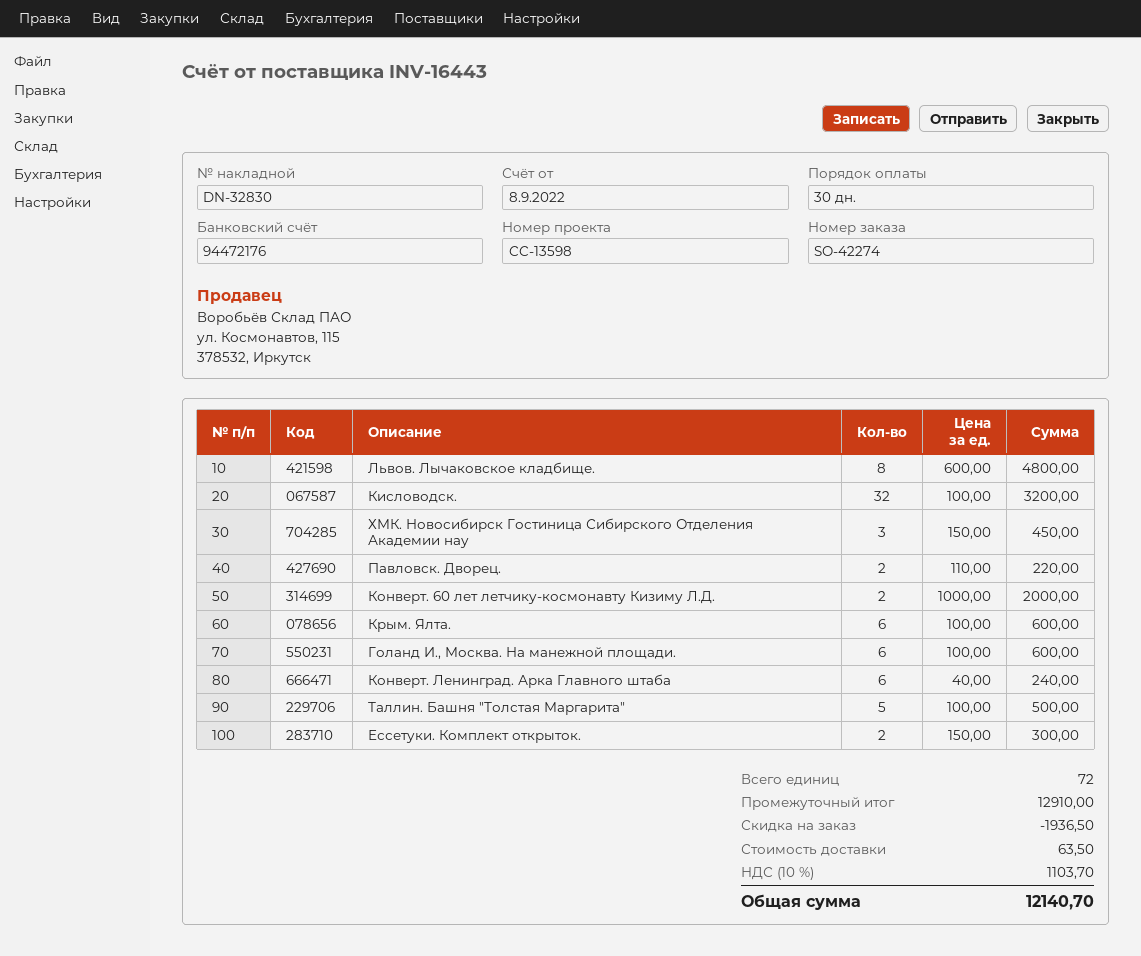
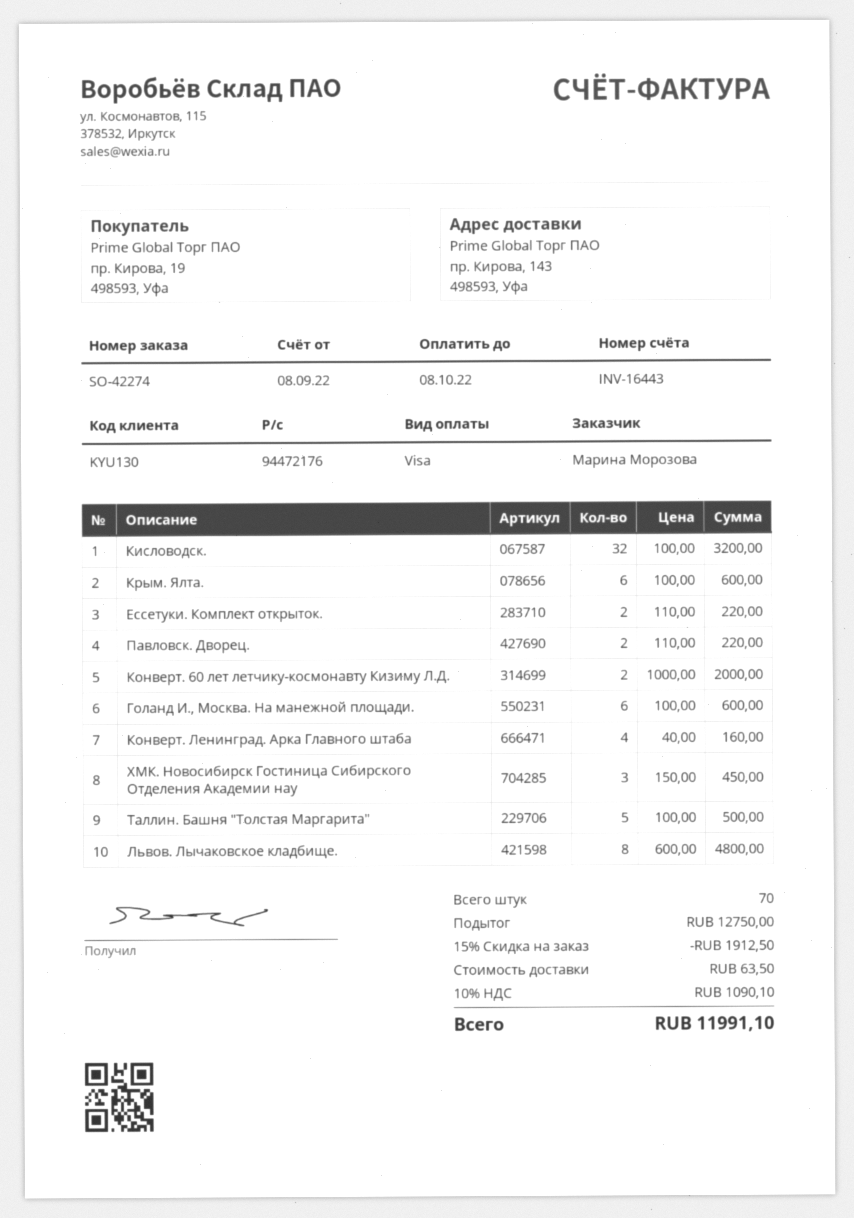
Конверт. Ленинград. Арка Главного штаба: 6 x 40.00 = 240.00 -> 4 x 40.00 = 160.00
Ессетуки. Комплект открыток.: 2 x 150.00 = 300.00 -> 2 x 110.00 = 220.00
total quantity: 72 -> 70
subtotal: 12910.00 -> 12750.00
discount: 1936.50 -> 1912.50
tax: 10% = 1103.70 -> 10% = 1090.10
total: 12140.70 -> 11991.10

